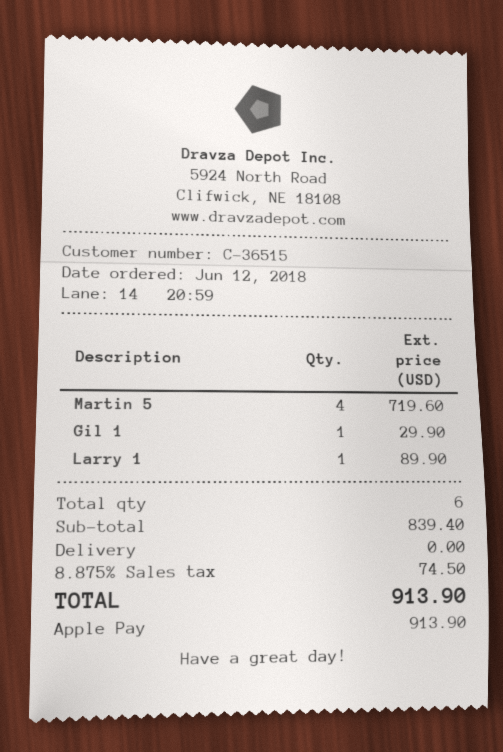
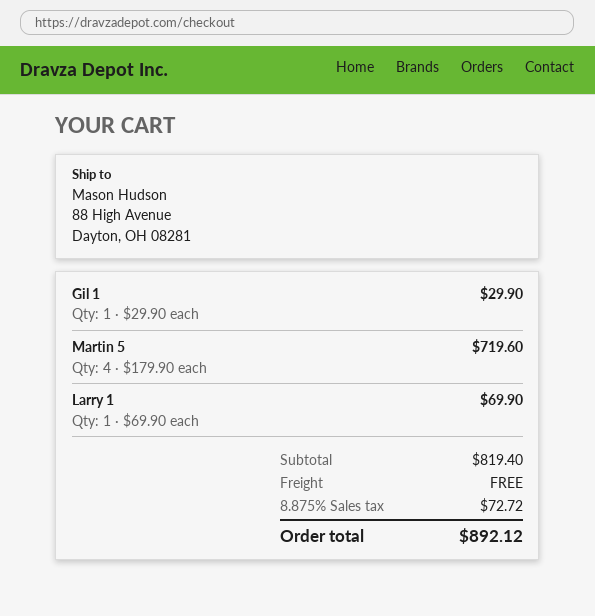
Larry 1: 1 for 89.90 -> 1 for 69.90
subtotal: 839.40 -> 819.40
tax: 8.875% = 74.50 -> 8.875% = 72.72
total: 913.90 -> 892.12

